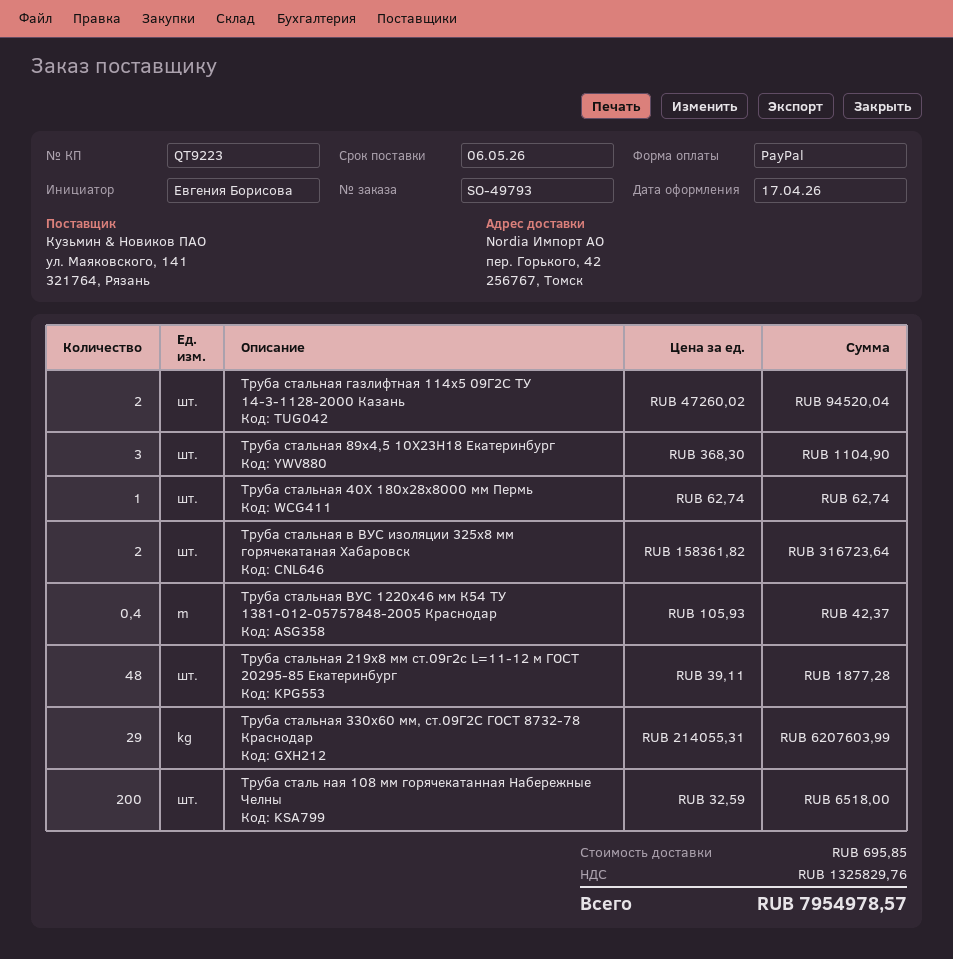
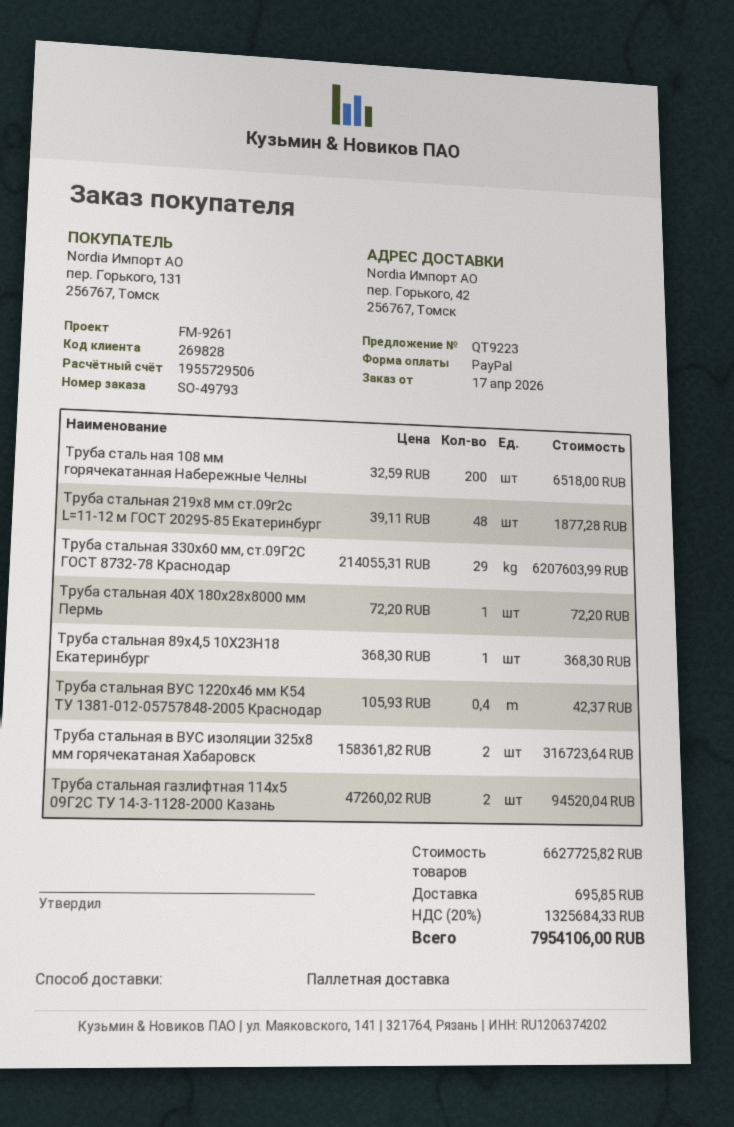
Труба стальная 89х4,5 10Х23Н18 Екатеринбург: 3 x 368.30 = 1104.90 -> 1 x 368.30 = 368.30
Труба стальная 40Х 180х28х8000 мм Пермь: 1 x 62.74 = 62.74 -> 1 x 72.20 = 72.20
tax: 1325829.76 -> 1325684.33
total: 7954978.57 -> 7954106.00

